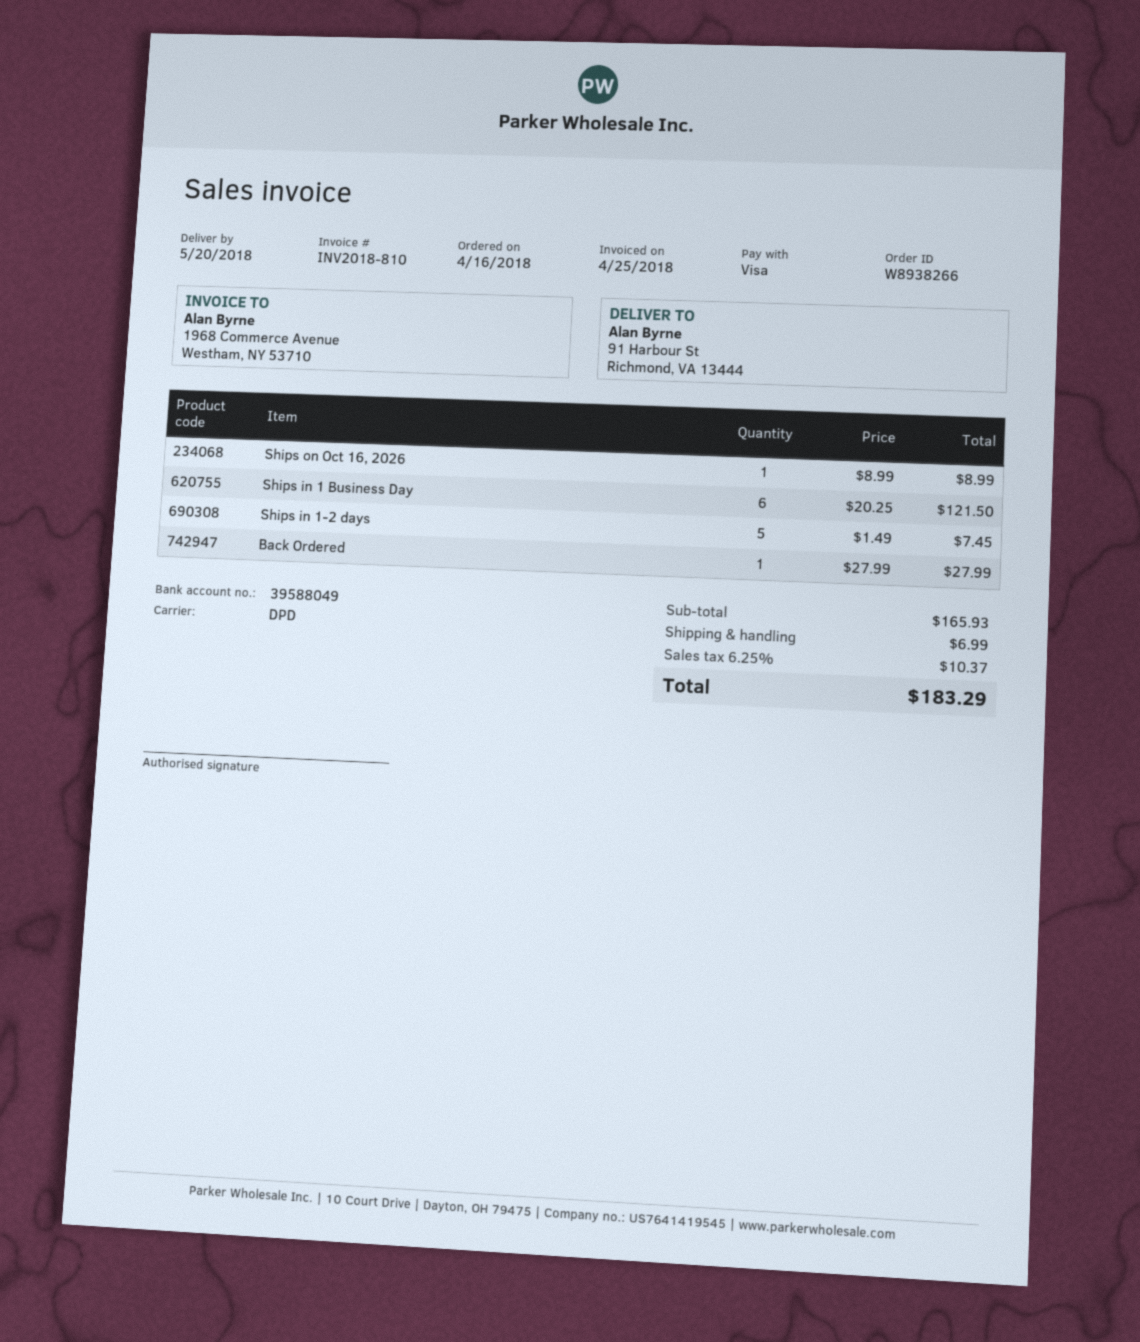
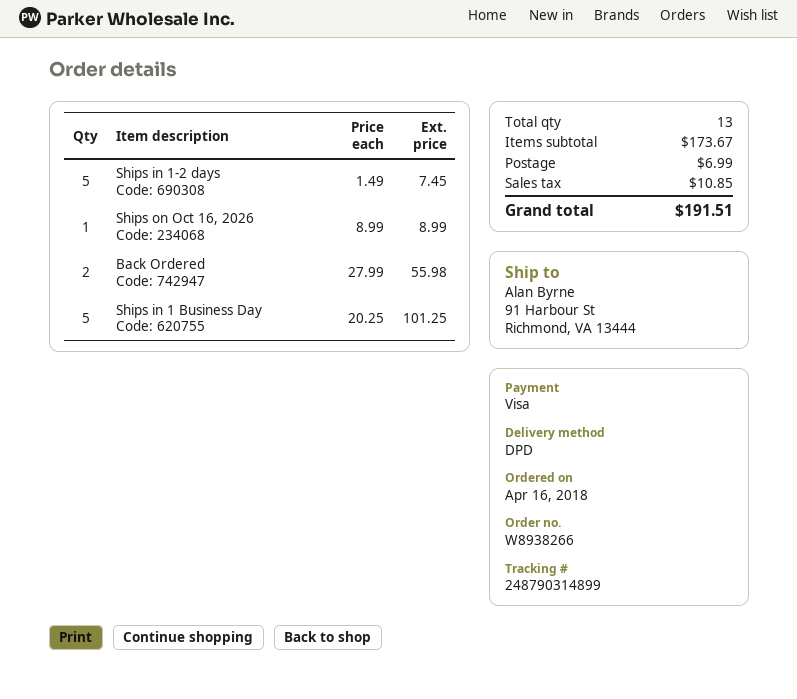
Ships in 1 Business Day: 6 x 20.25 = 121.50 -> 5 x 20.25 = 101.25
Back Ordered: 1 x 27.99 = 27.99 -> 2 x 27.99 = 55.98
subtotal: 165.93 -> 173.67
tax: 10.37 -> 10.85
total: 183.29 -> 191.51

